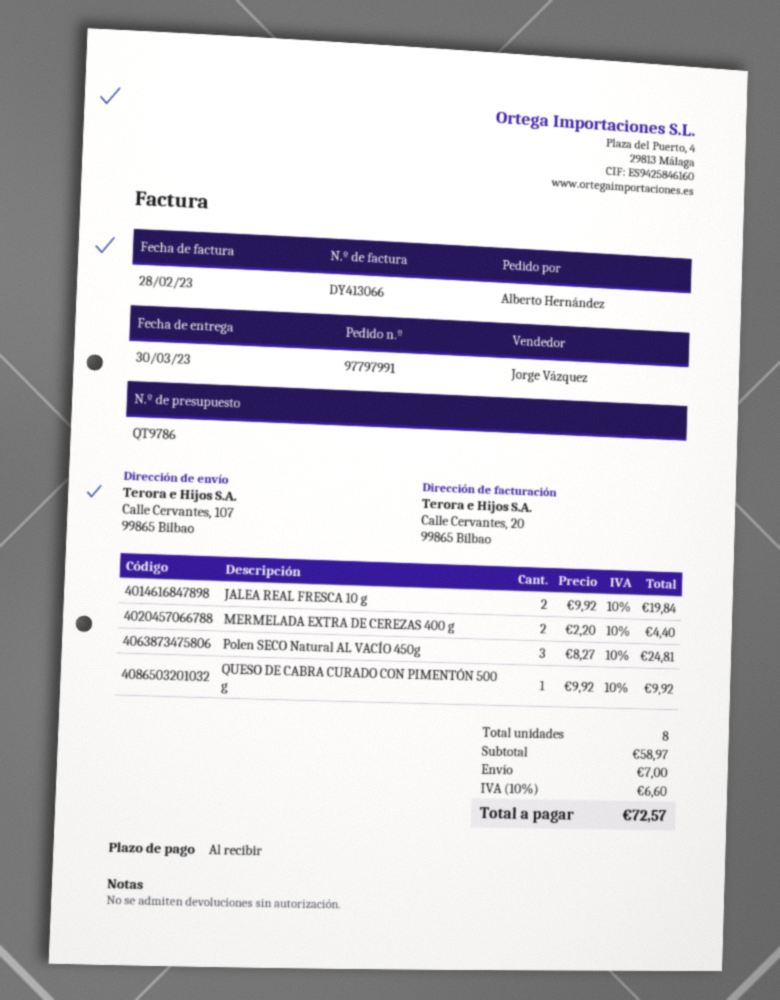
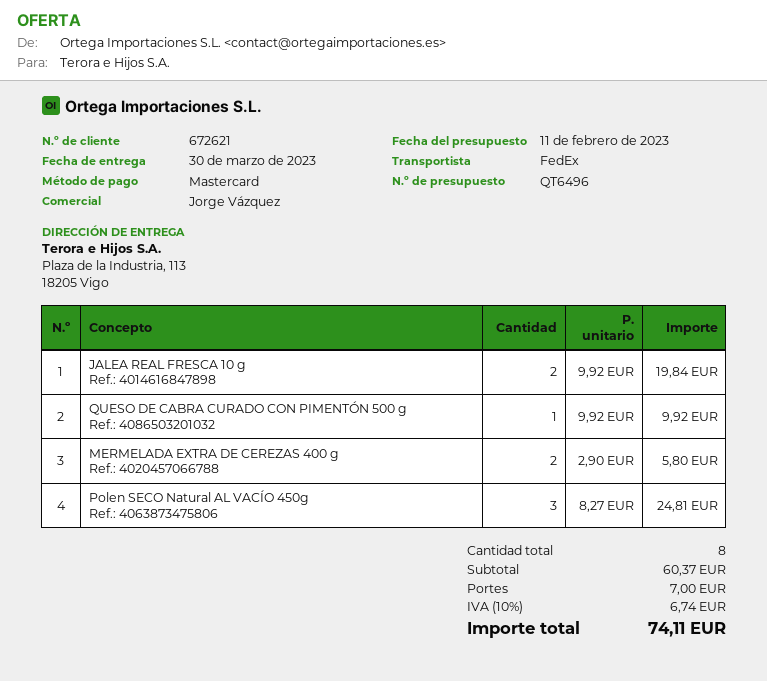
quote number: QT9786 -> QT6496
ship to: Calle Cervantes, 107, 99865 Bilbao -> Plaza de la Industria, 113, 18205 Vigo
MERMELADA EXTRA DE CEREZAS 400 g: 2 x 2.20 = 4.40 -> 2 x 2.90 = 5.80
subtotal: 58.97 -> 60.37
tax: 10% = 6.60 -> 10% = 6.74
total: 72.57 -> 74.11

